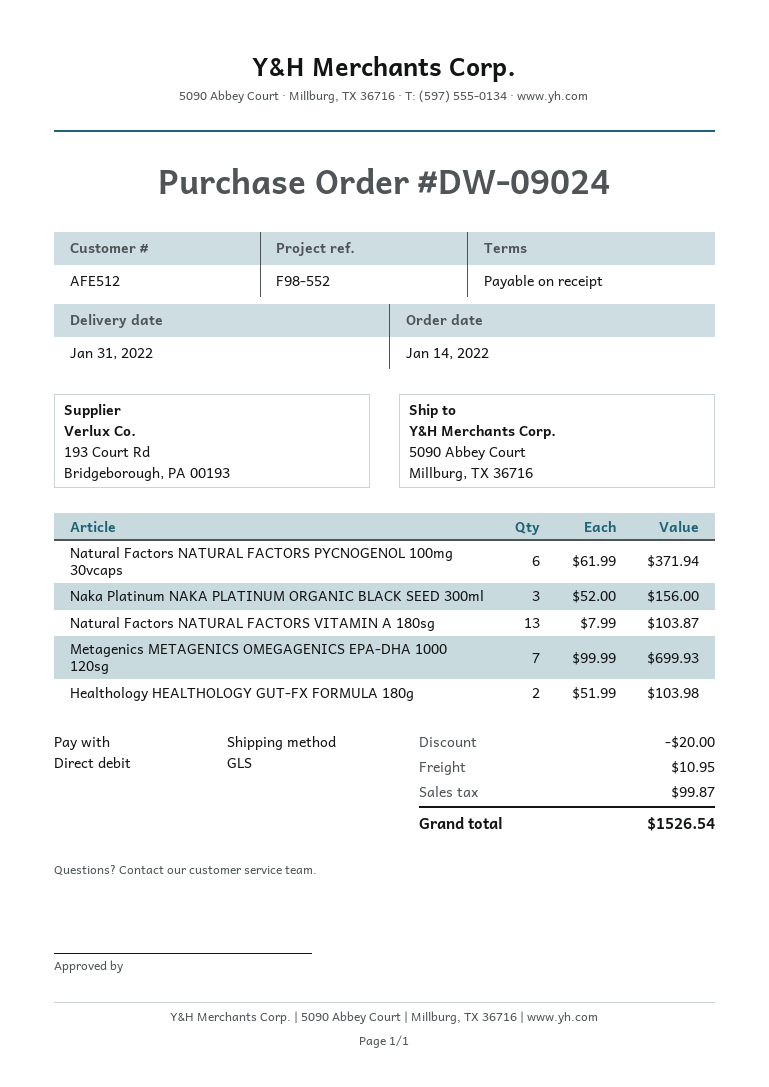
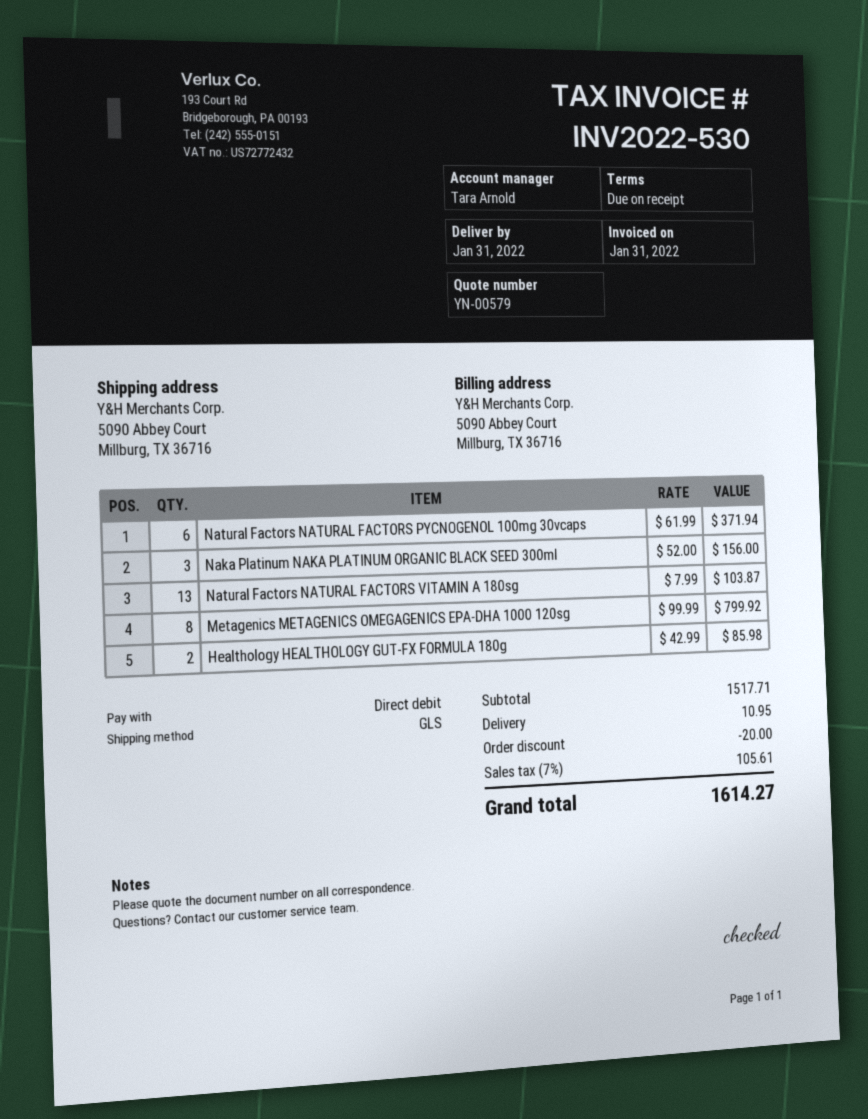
Metagenics METAGENICS OMEGAGENICS EPA-DHA 1000 120sg: 7 x 99.99 = 699.93 -> 8 x 99.99 = 799.92
Healthology HEALTHOLOGY GUT-FX FORMULA 180g: 2 x 51.99 = 103.98 -> 2 x 42.99 = 85.98
tax: 99.87 -> 105.61
total: 1526.54 -> 1614.27

